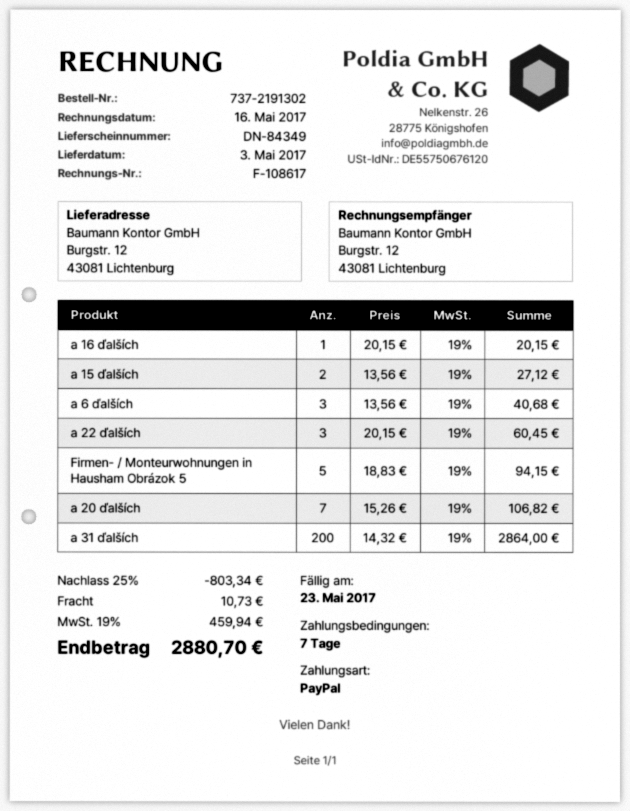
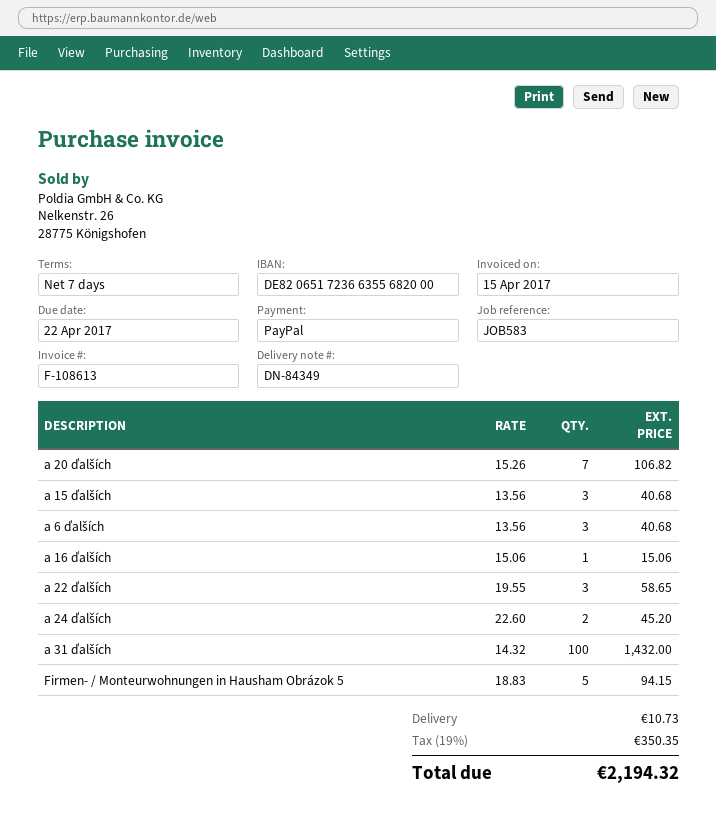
invoice number: F-108617 -> F-108613
invoice date: 2017-05-16 -> 2017-04-15
due date: 2017-05-23 -> 2017-04-22
a 16 ďalších: 1 x 20.15 = 20.15 -> 1 x 15.06 = 15.06
a 15 ďalších: 2 x 13.56 = 27.12 -> 3 x 13.56 = 40.68
a 22 ďalších: 3 x 20.15 = 60.45 -> 3 x 19.55 = 58.65
a 31 ďalších: 200 x 14.32 = 2864.00 -> 100 x 14.32 = 1432.00
a 24 ďalších: none -> 2 x 22.60 = 45.20
discount: 25% = 803.34 -> none
tax: 19% = 459.94 -> 19% = 350.35
total: 2880.70 -> 2194.32

